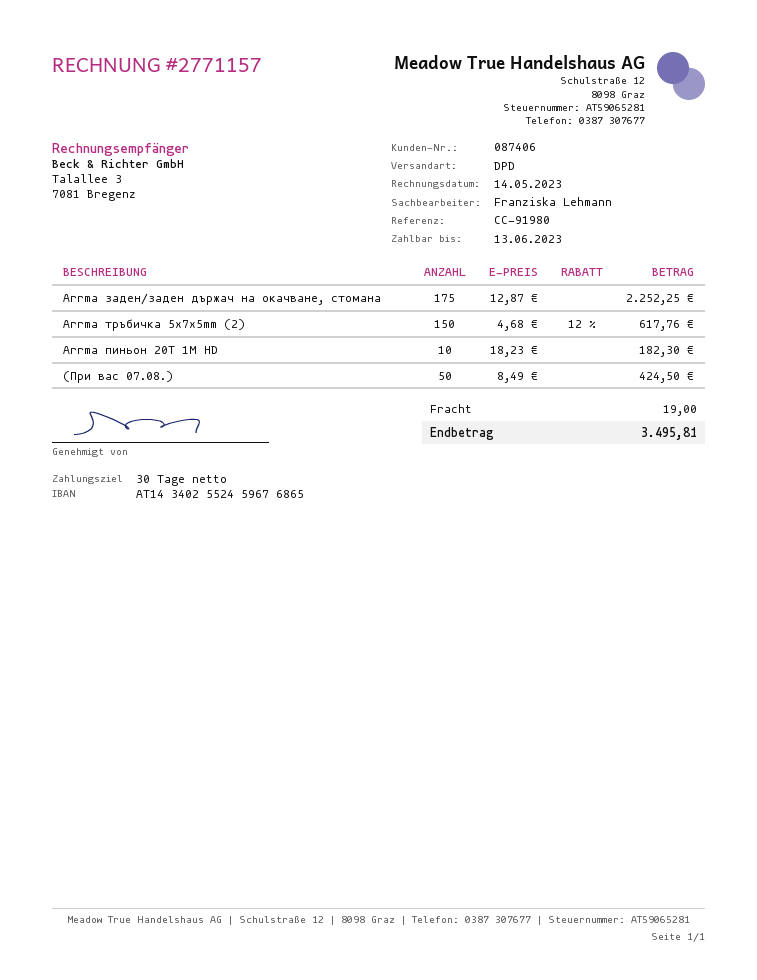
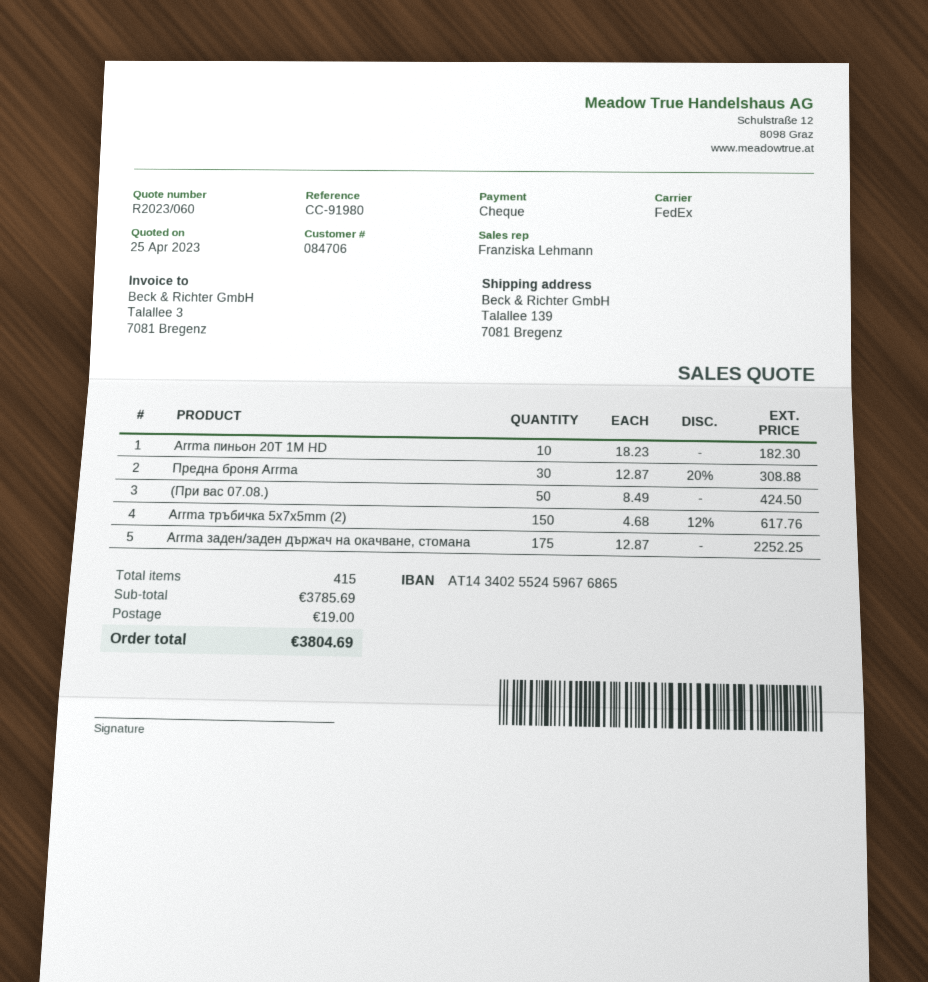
customer number: 087406 -> 084706
shipping method: DPD -> FedEx
Предна броня Arrma: none -> 30 x 12.87 - 20% = 308.88
total: 3495.81 -> 3804.69

